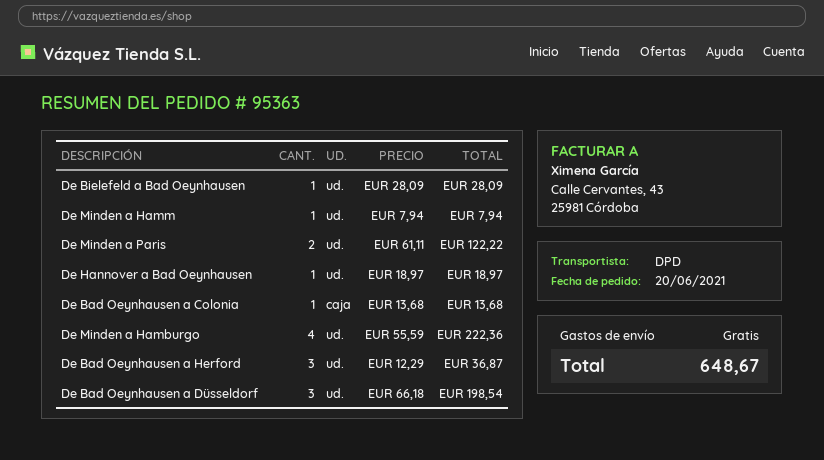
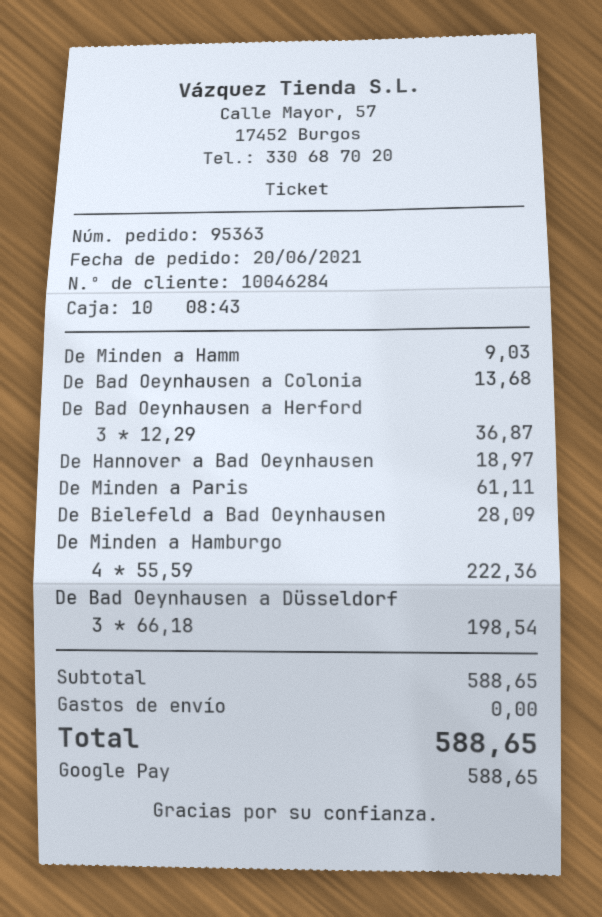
De Minden a Hamm: 1 x 7.94 = 7.94 -> 1 x 9.03 = 9.03
De Minden a Paris: 2 x 61.11 = 122.22 -> 1 x 61.11 = 61.11
total: 648.67 -> 588.65

